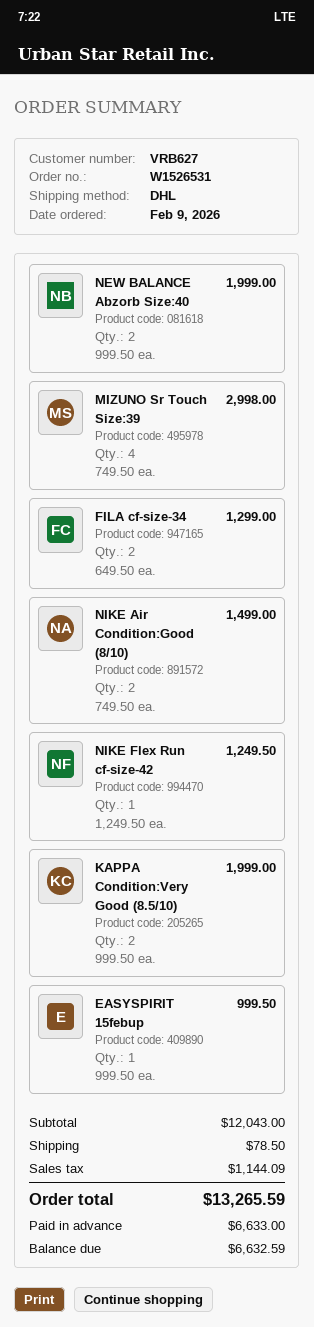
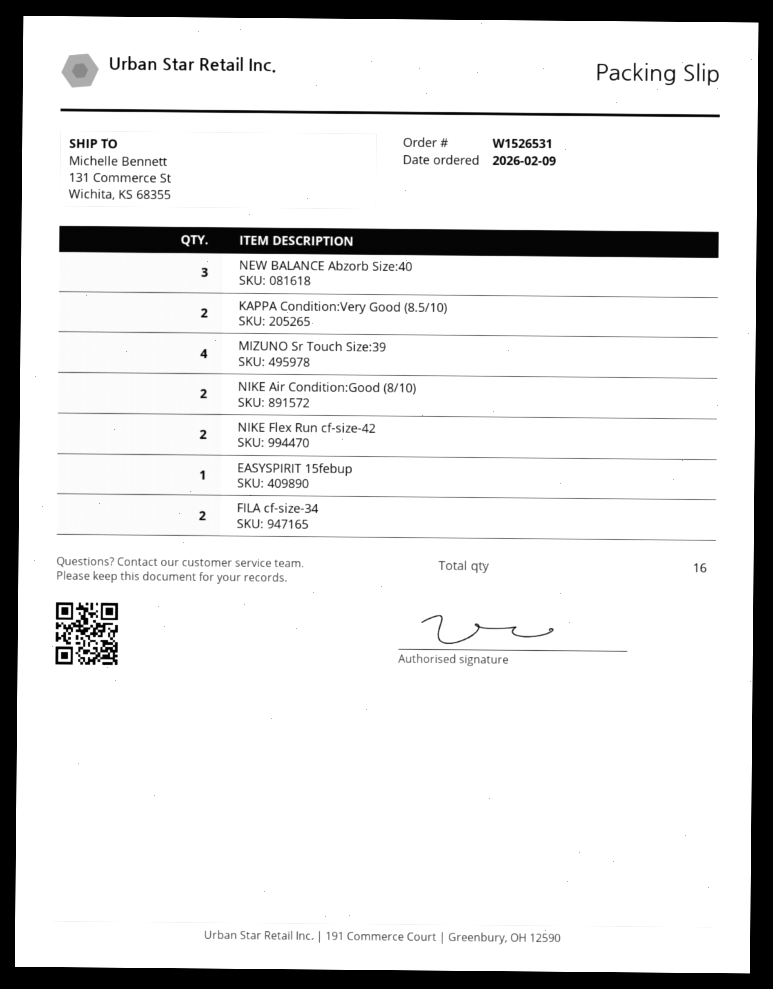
NEW BALANCE Abzorb Size:40: 2 -> 3
NIKE Flex Run cf-size-42: 1 -> 2

